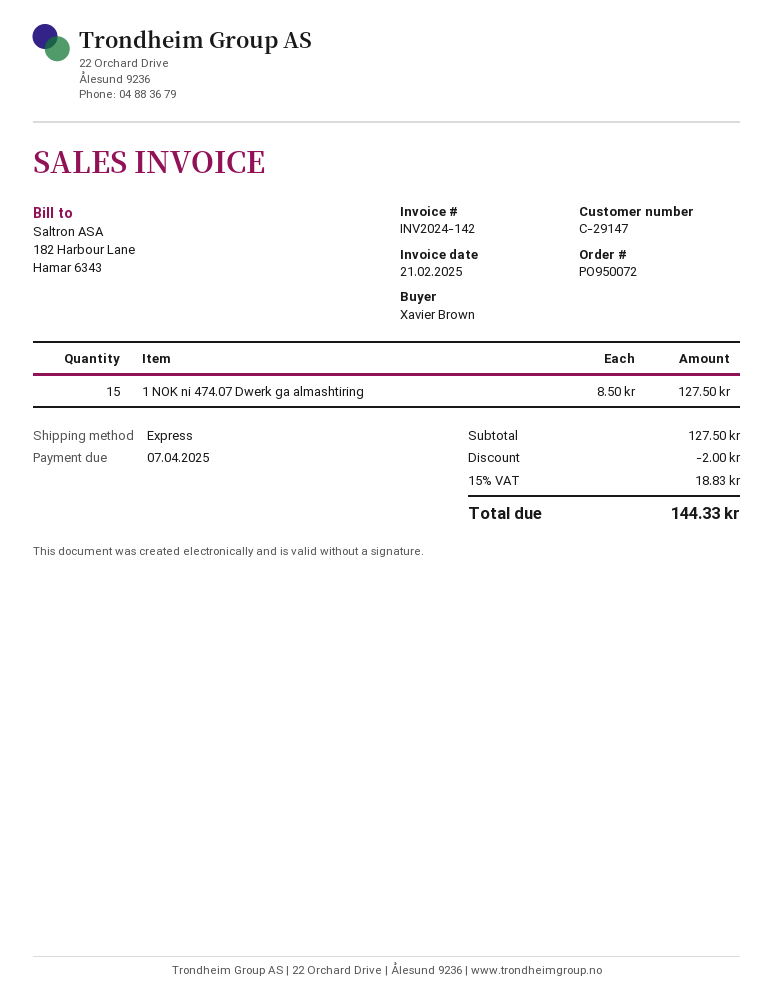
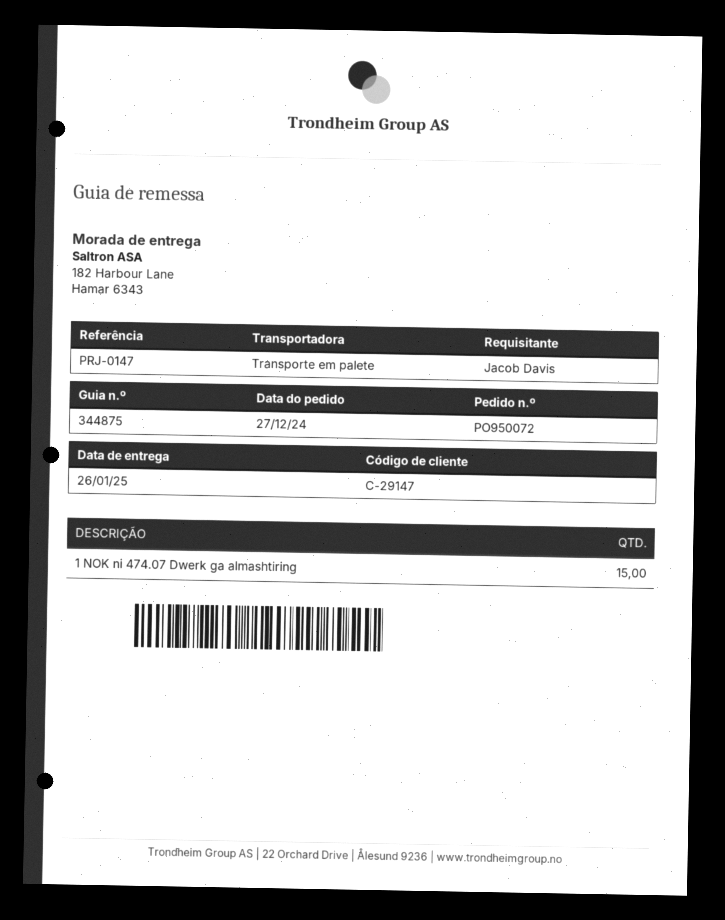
ordered by: Xavier Brown -> Jacob Davis
shipping method: express -> pallet freight

